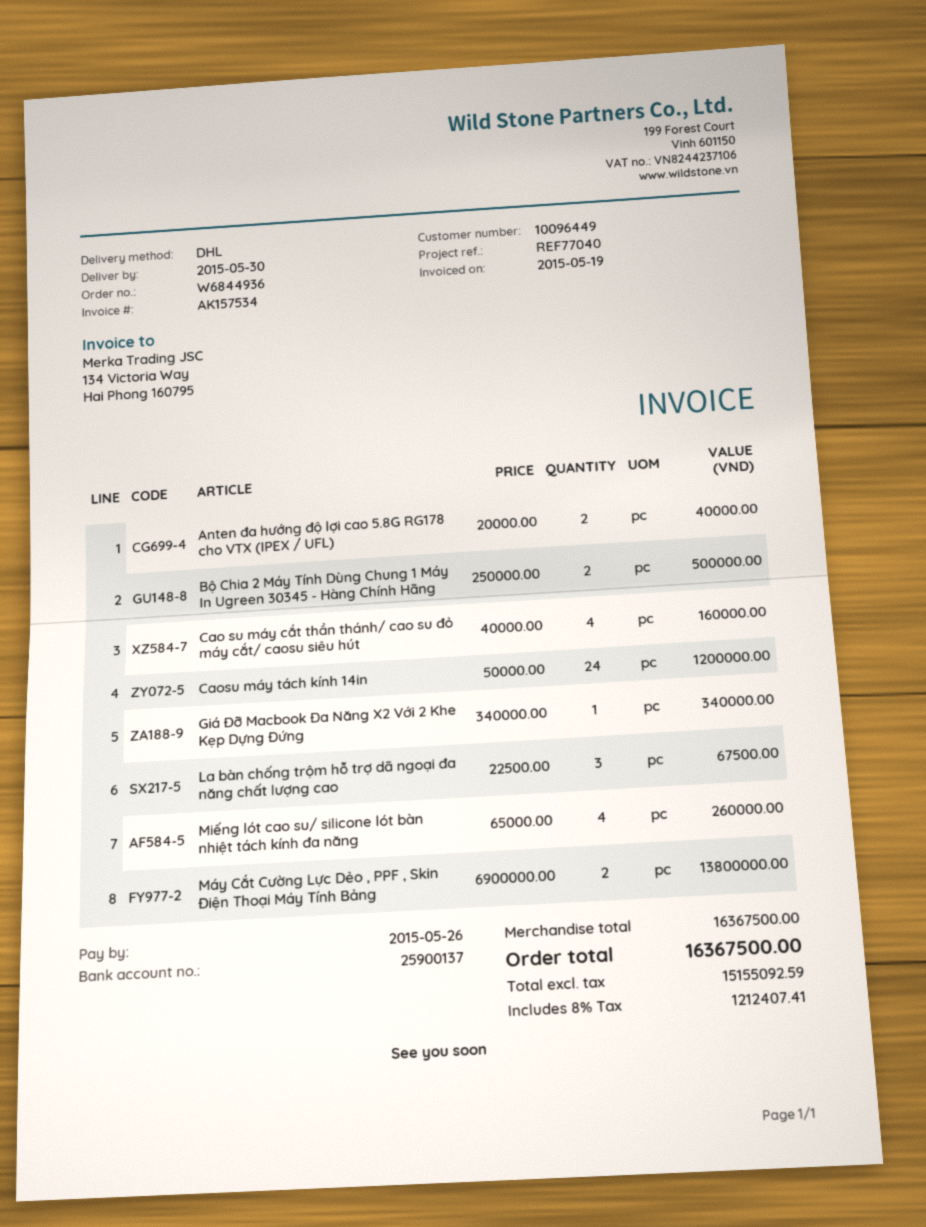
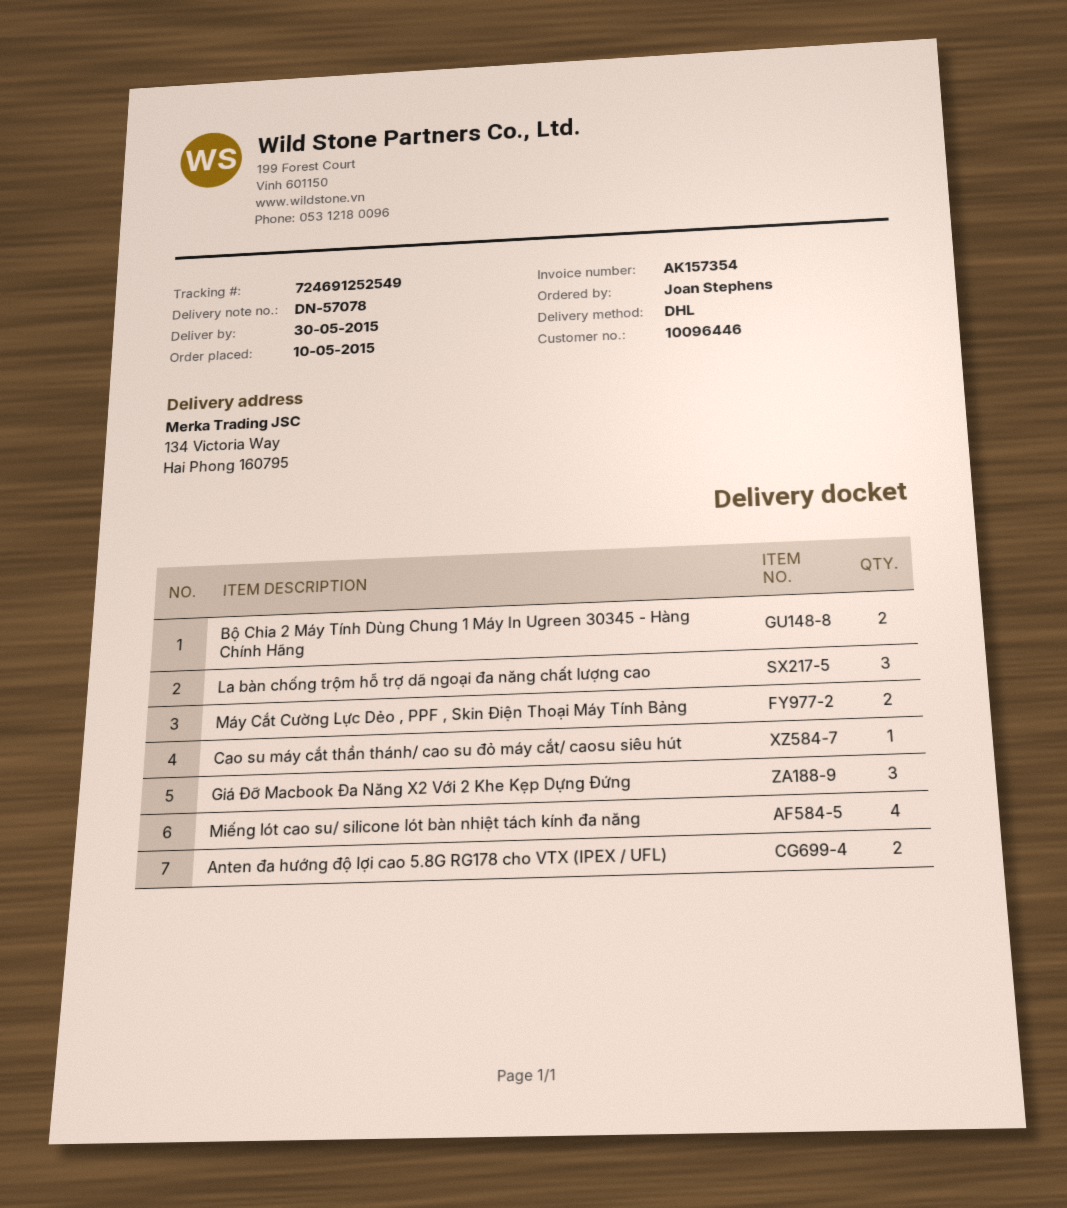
invoice number: AK157534 -> AK157354
customer number: 10096449 -> 10096446
Cao su máy cắt thần thánh/ cao su đỏ máy cắt/ caosu siêu hút: 4 -> 1
Caosu máy tách kính 14in: 24 -> none
Giá Đỡ Macbook Đa Năng X2 Với 2 Khe Kẹp Dựng Đứng: 1 -> 3

